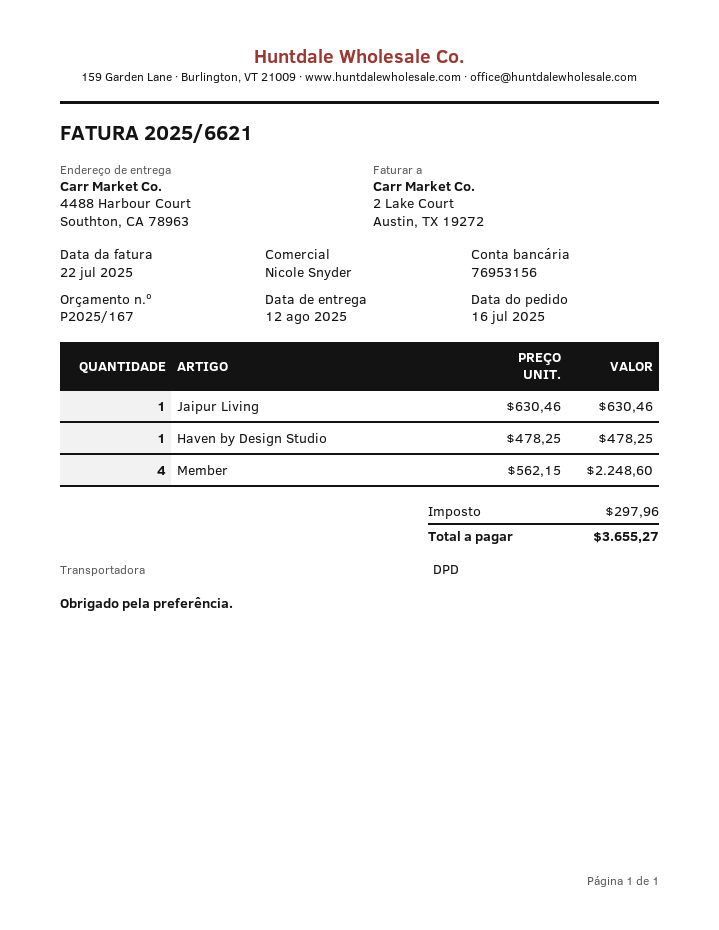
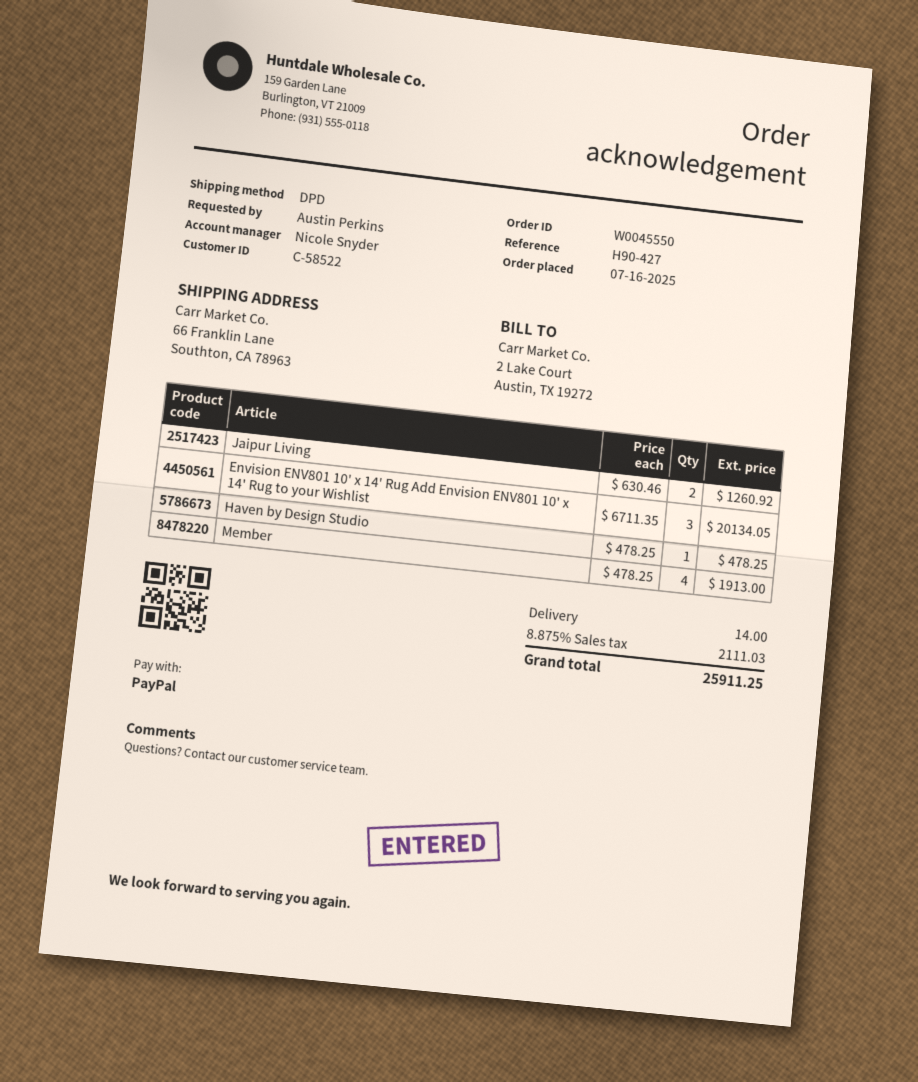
ship to: 4488 Harbour Court, Southton, CA 78963 -> 66 Franklin Lane, Southton, CA 78963
Jaipur Living: 1 x 630.46 = 630.46 -> 2 x 630.46 = 1260.92
Member: 4 x 562.15 = 2248.60 -> 4 x 478.25 = 1913.00
Envision ENV801 10' x 14' Rug Add Envision ENV801 10' x 14' Rug to your Wishlist: none -> 3 x 6711.35 = 20134.05
shipping: none -> 14.00
tax: 297.96 -> 2111.03
total: 3655.27 -> 25911.25

